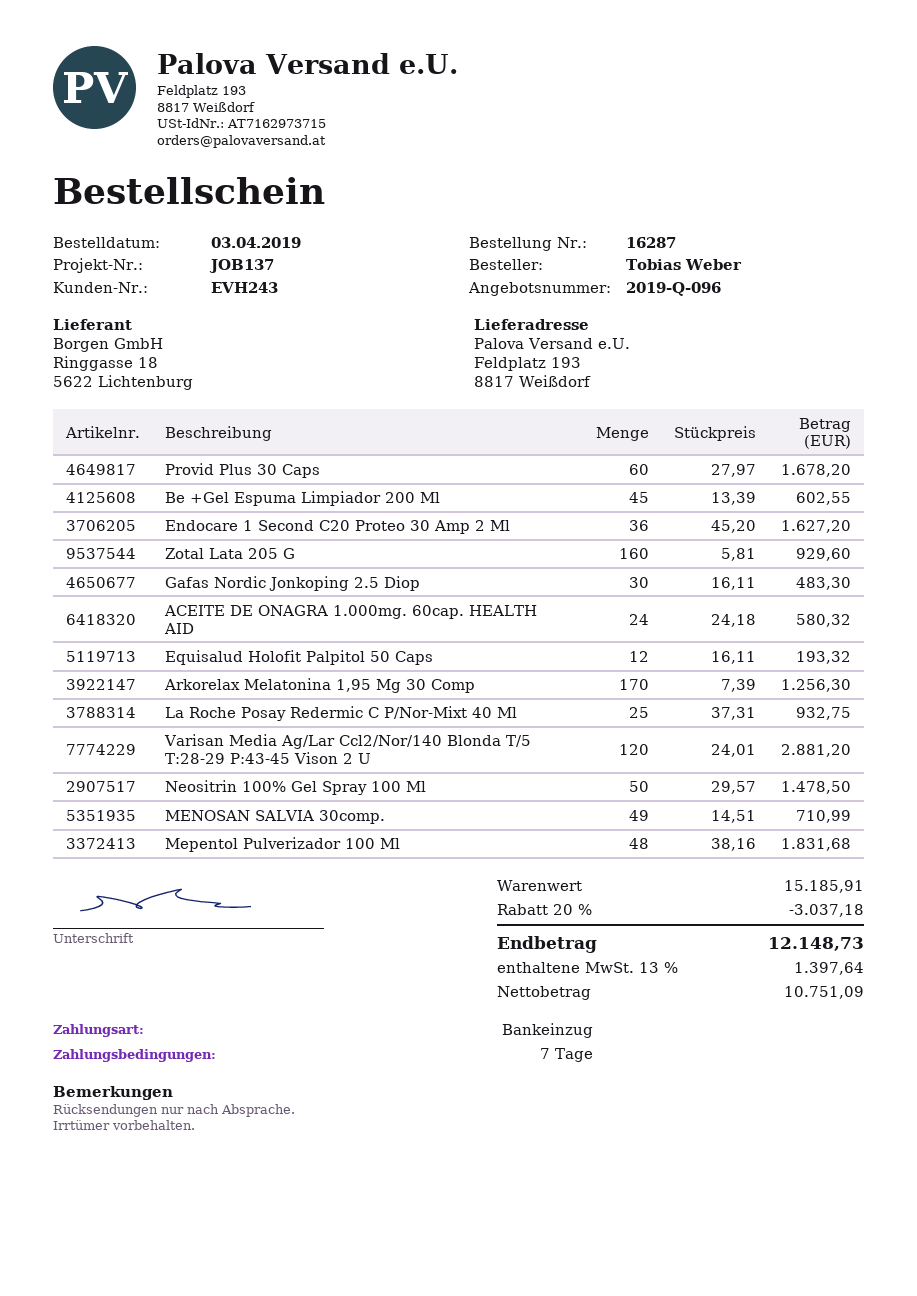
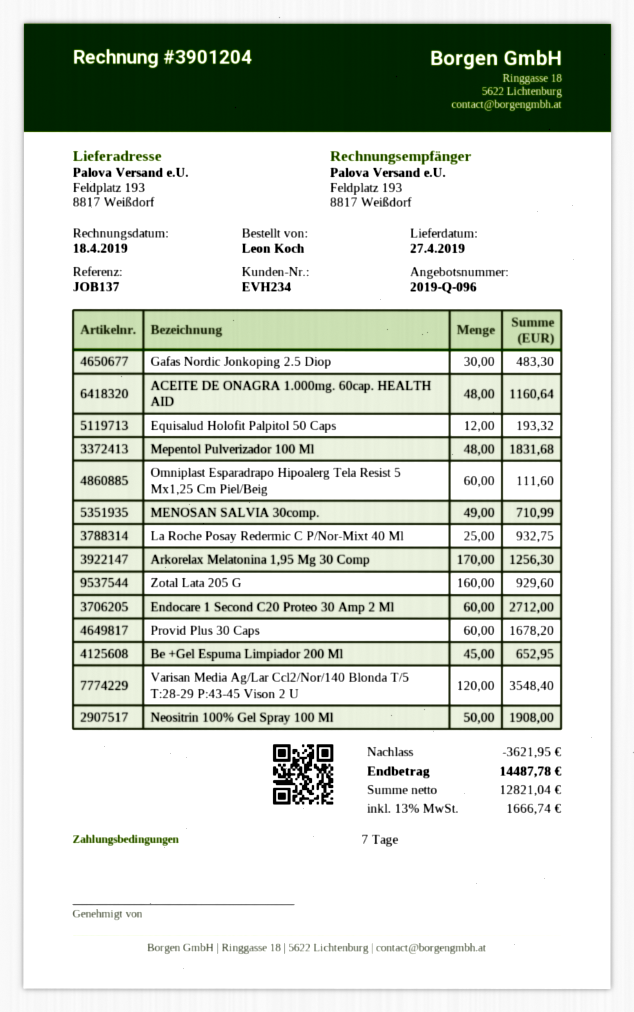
customer number: EVH243 -> EVH234
ordered by: Tobias Weber -> Leon Koch
Be +Gel Espuma Limpiador 200 Ml: 45 for 602.55 -> 45 for 652.95
Endocare 1 Second C20 Proteo 30 Amp 2 Ml: 36 for 1627.20 -> 60 for 2712.00
ACEITE DE ONAGRA 1.000mg. 60cap. HEALTH AID: 24 for 580.32 -> 48 for 1160.64
Varisan Media Ag/Lar Ccl2/Nor/140 Blonda T/5 T:28-29 P:43-45 Vison 2 U: 120 for 2881.20 -> 120 for 3548.40
Neositrin 100% Gel Spray 100 Ml: 50 for 1478.50 -> 50 for 1908.00
Omniplast Esparadrapo Hipoalerg Tela Resist 5 Mx1,25 Cm Piel/Beig: none -> 60 for 111.60
discount: 3037.18 -> 3621.95
net: 10751.09 -> 12821.04
tax: 13% = 1397.64 -> 13% = 1666.74
total: 12148.73 -> 14487.78

